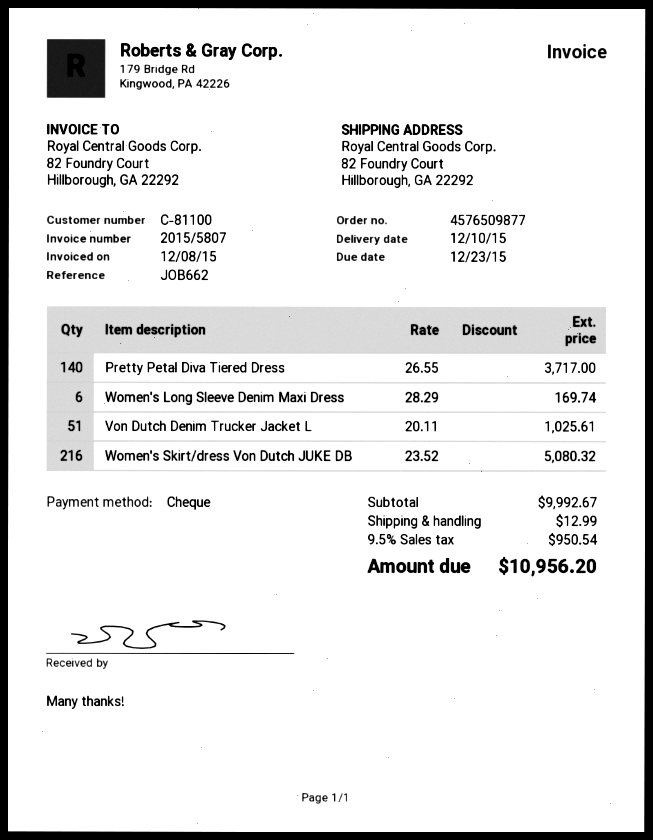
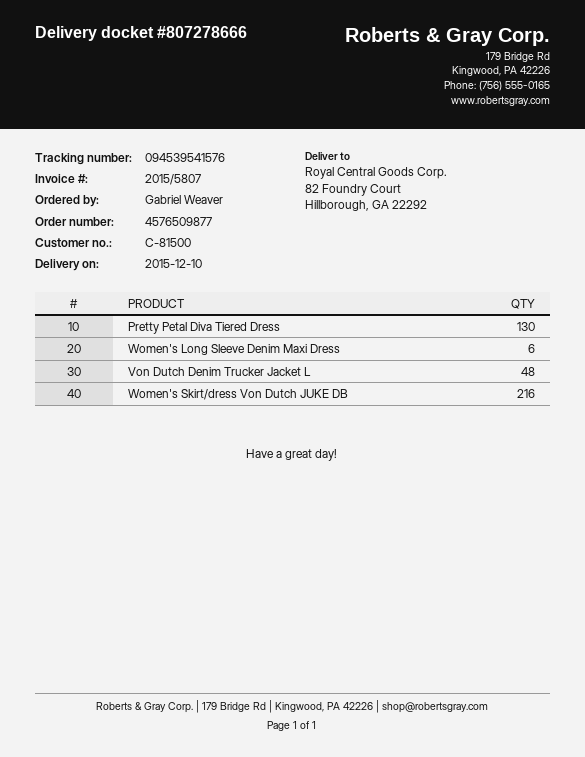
customer number: C-81100 -> C-81500
Pretty Petal Diva Tiered Dress: 140 -> 130
Von Dutch Denim Trucker Jacket L: 51 -> 48

